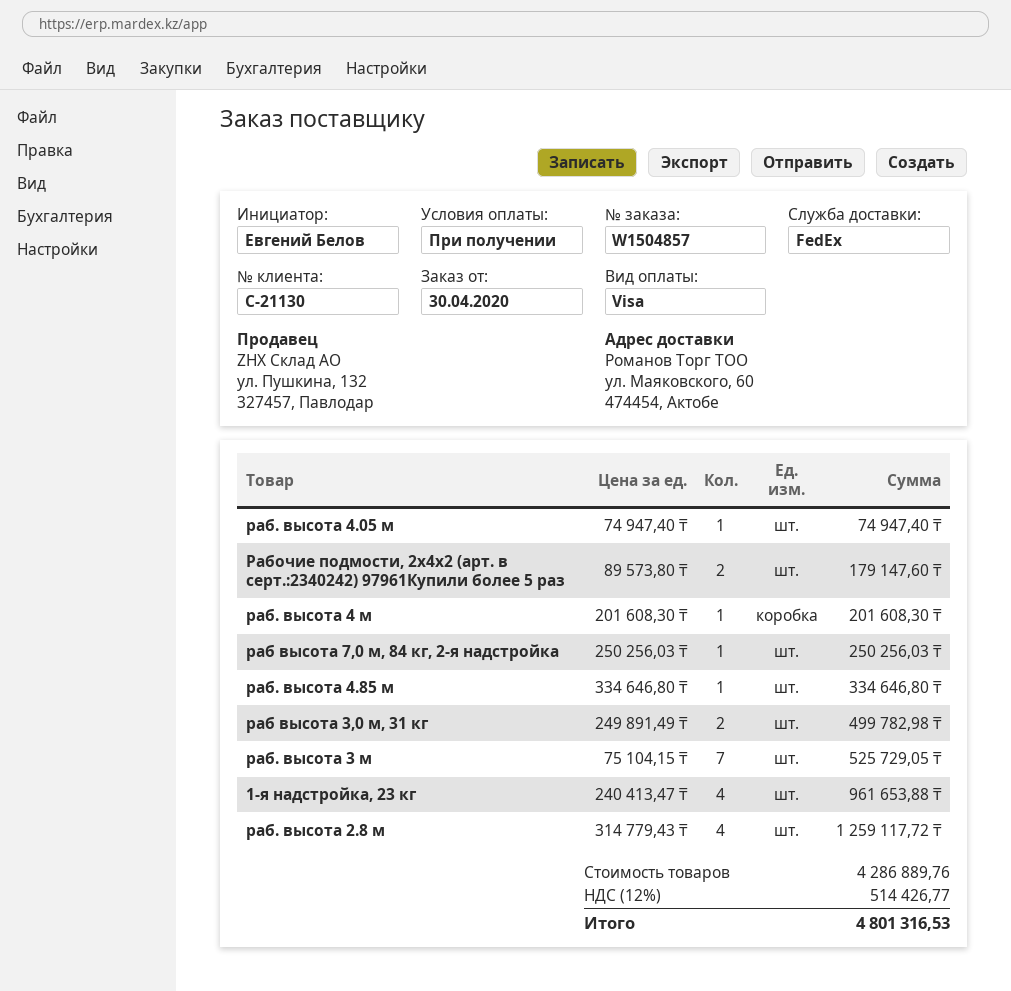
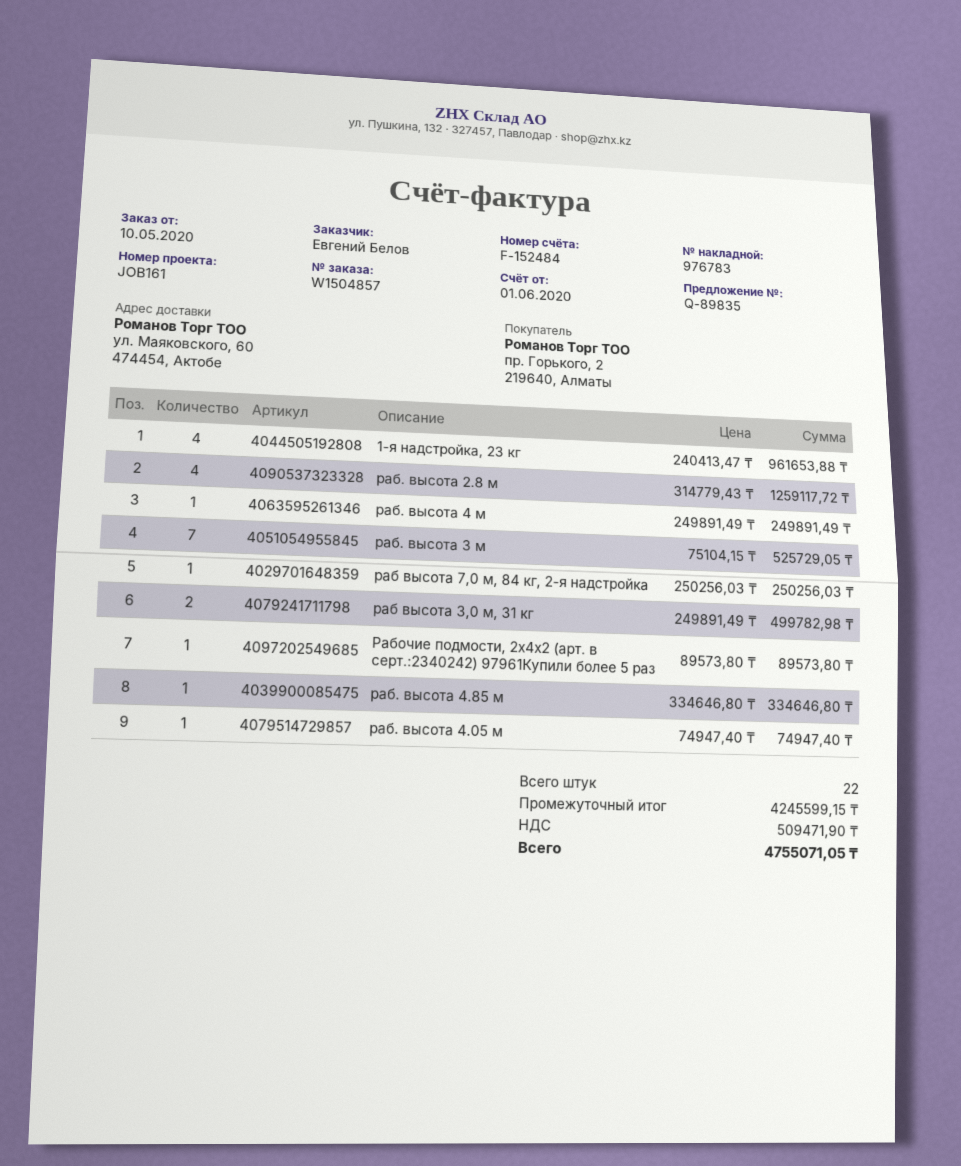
order date: 2020-04-30 -> 2020-05-10
Рабочие подмости, 2х4х2 (арт. в серт.:2340242) 97961Купили более 5 раз: 2 x 89573.80 = 179147.60 -> 1 x 89573.80 = 89573.80
раб. высота 4 м: 1 x 201608.30 = 201608.30 -> 1 x 249891.49 = 249891.49
subtotal: 4286889.76 -> 4245599.15
tax: 514426.77 -> 509471.90
total: 4801316.53 -> 4755071.05

